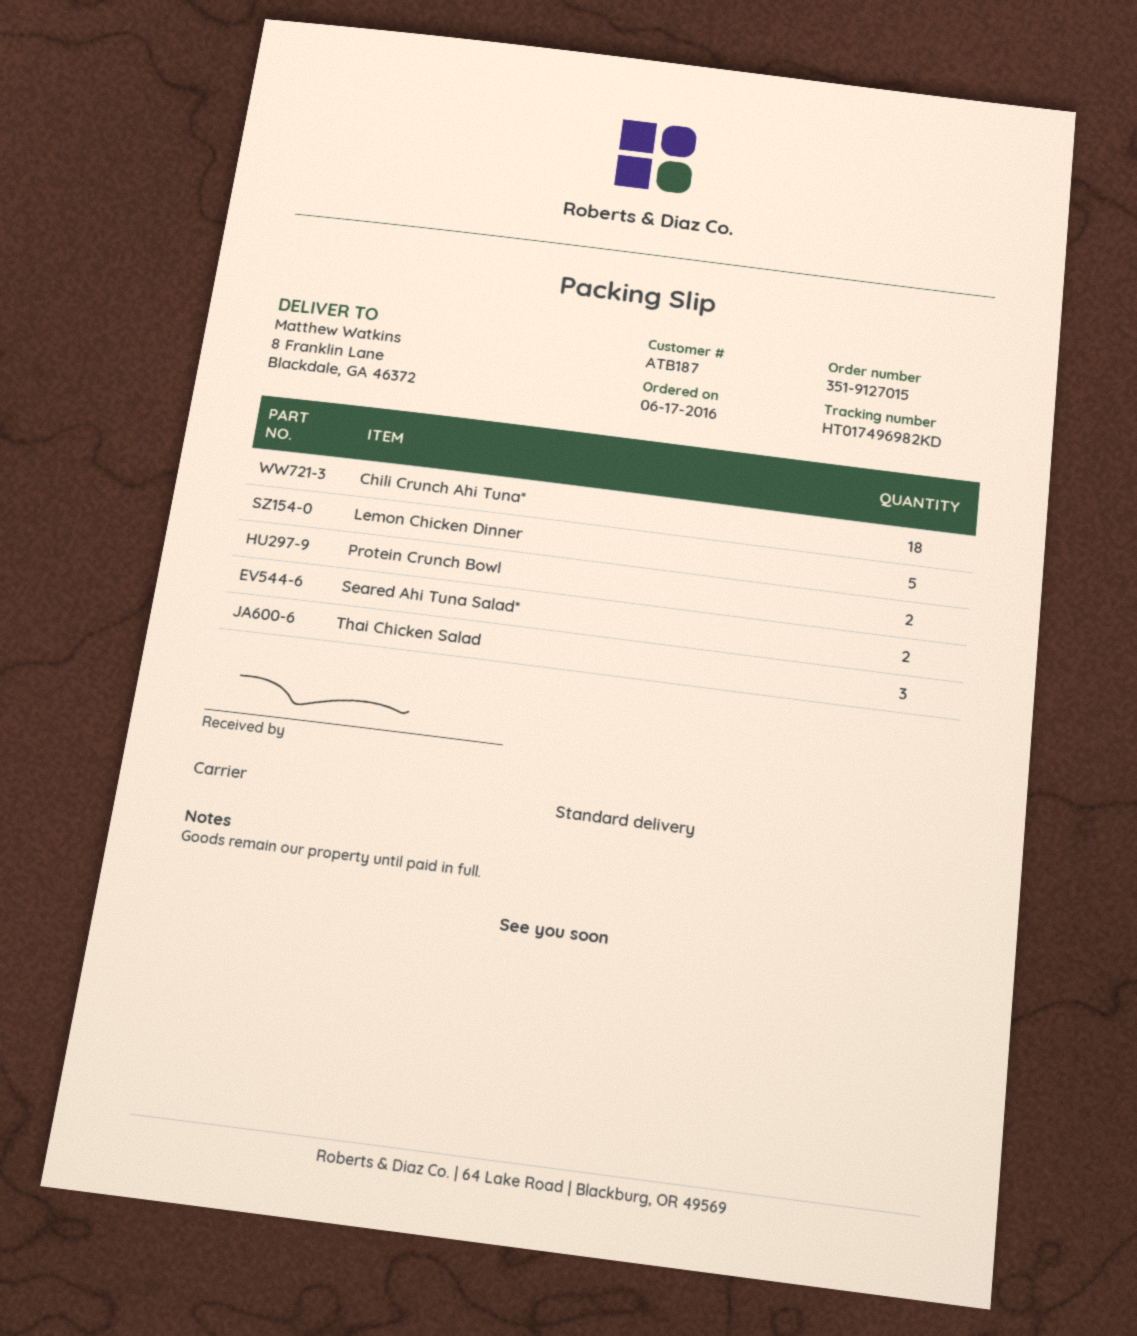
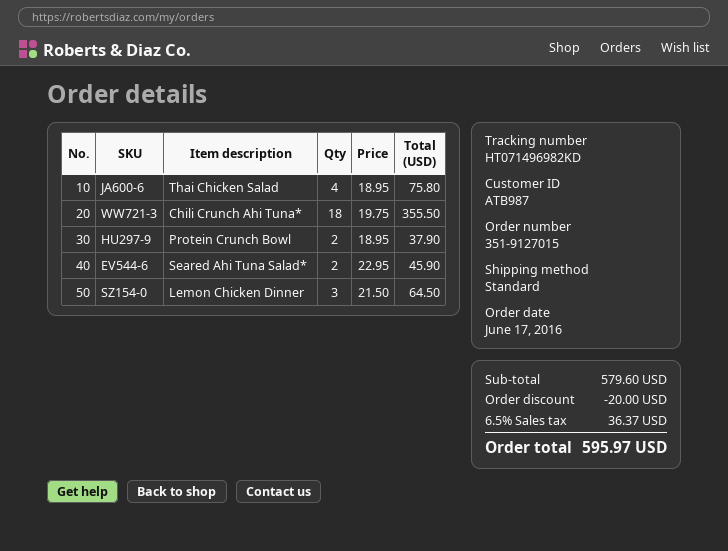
customer number: ATB187 -> ATB987
tracking number: HT017496982KD -> HT071496982KD
Lemon Chicken Dinner: 5 -> 3
Thai Chicken Salad: 3 -> 4

